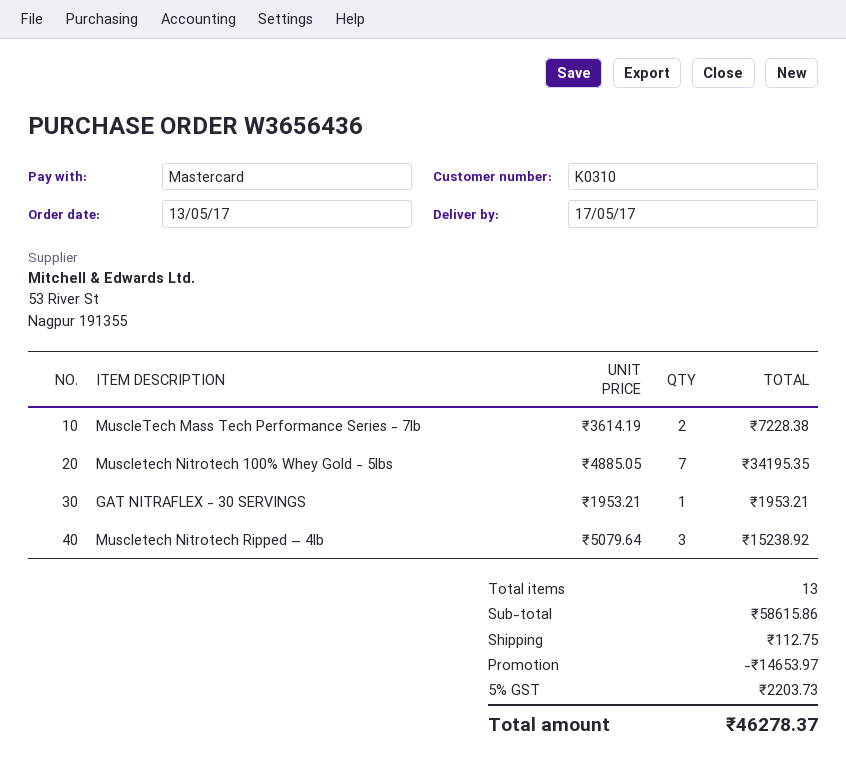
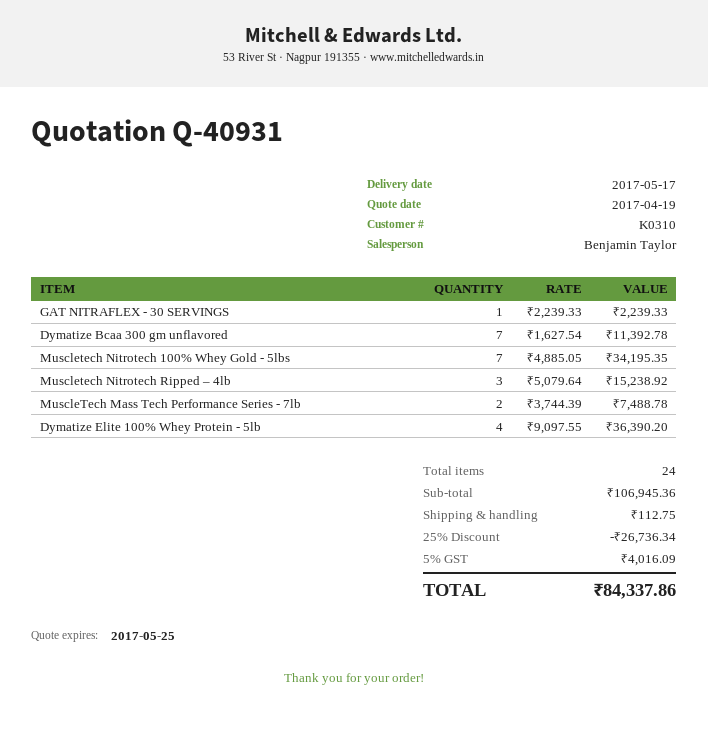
MuscleTech Mass Tech Performance Series - 7lb: 2 x 3614.19 = 7228.38 -> 2 x 3744.39 = 7488.78
GAT NITRAFLEX - 30 SERVINGS: 1 x 1953.21 = 1953.21 -> 1 x 2239.33 = 2239.33
Dymatize Bcaa 300 gm unflavored: none -> 7 x 1627.54 = 11392.78
Dymatize Elite 100% Whey Protein - 5lb: none -> 4 x 9097.55 = 36390.20
total quantity: 13 -> 24
subtotal: 58615.86 -> 106945.36
discount: 14653.97 -> 26736.34
tax: 5% = 2203.73 -> 5% = 4016.09
total: 46278.37 -> 84337.86

